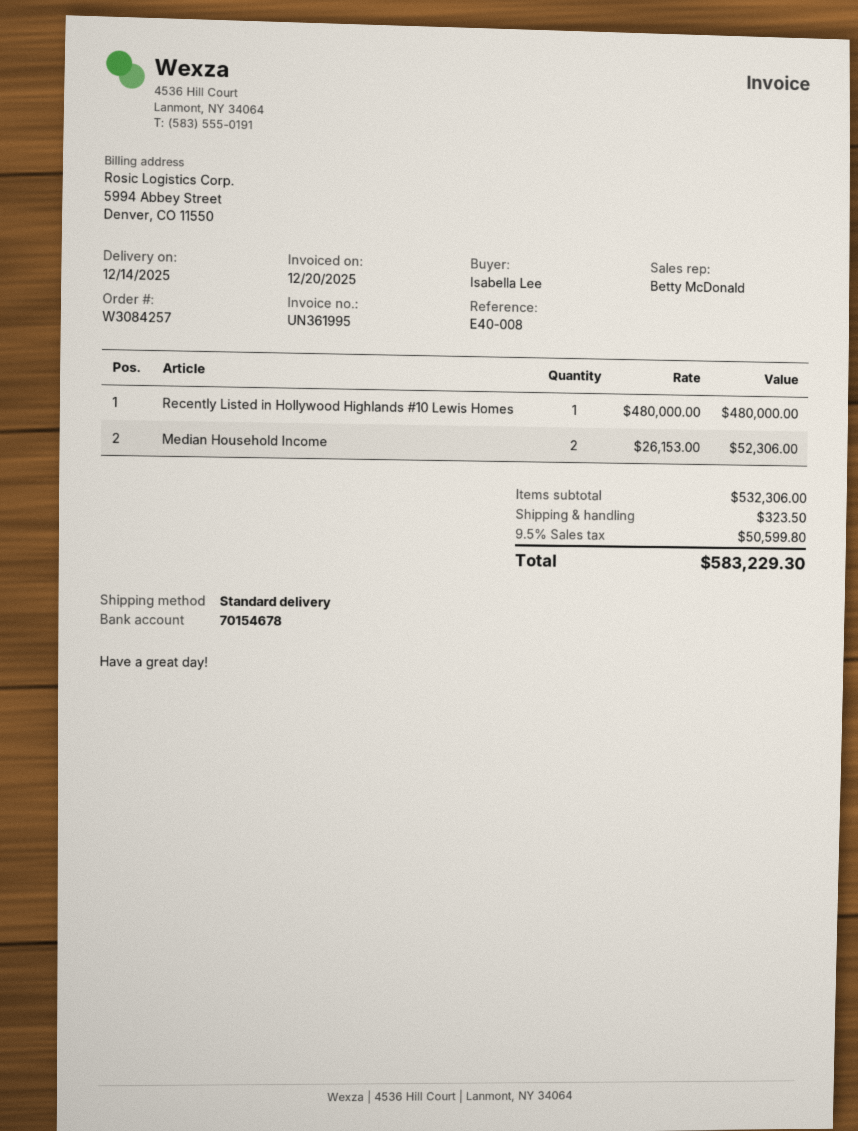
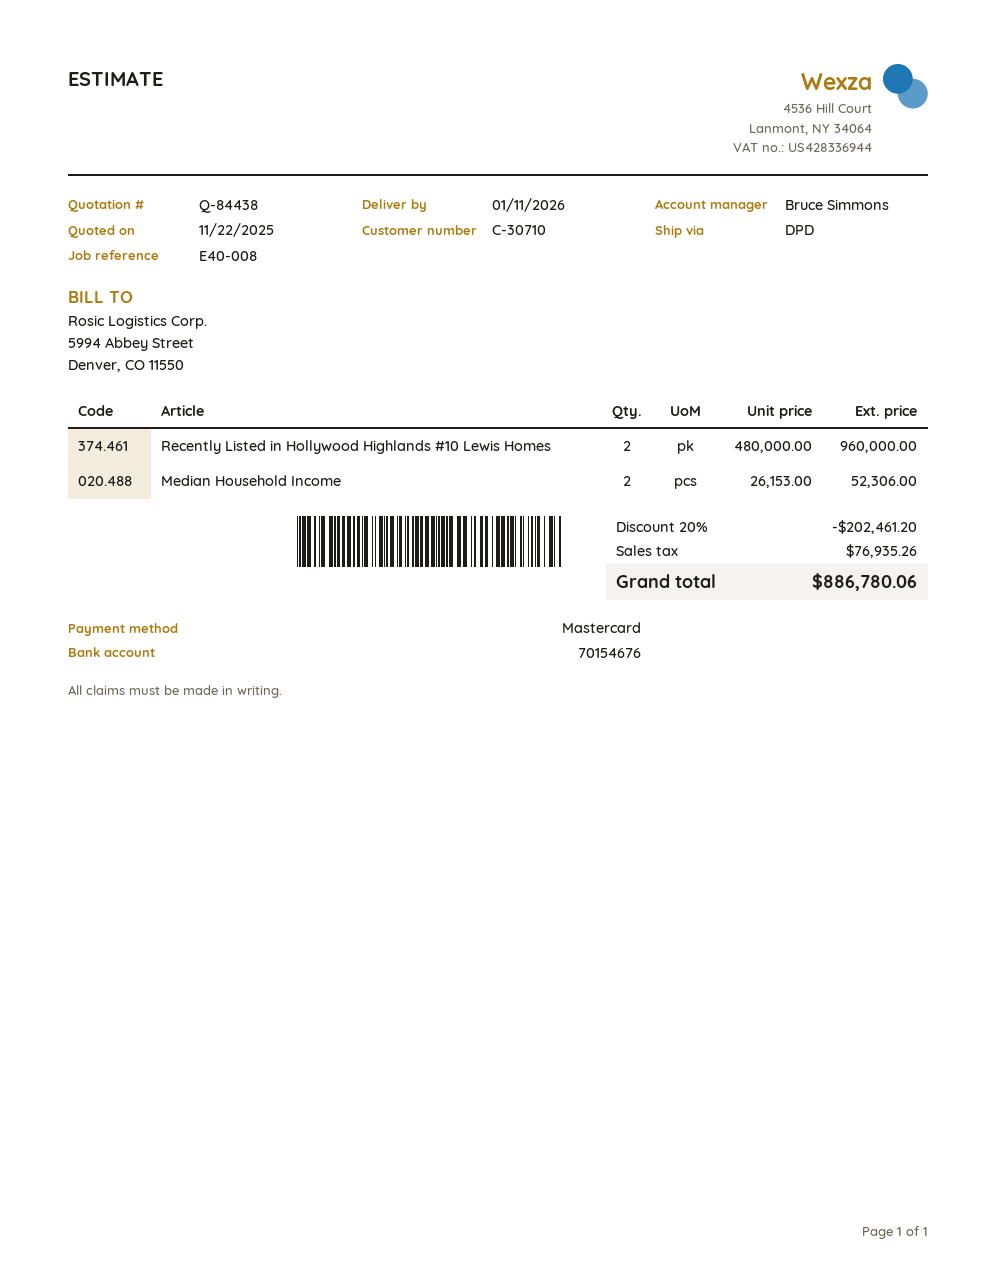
delivery date: 2025-12-14 -> 2026-01-11
sales rep: Betty McDonald -> Bruce Simmons
bank account: 70154678 -> 70154676
shipping method: standard -> DPD
Recently Listed in Hollywood Highlands #10 Lewis Homes: 1 x 480000.00 = 480000.00 -> 2 x 480000.00 = 960000.00
discount: none -> 20% = 202461.20
shipping: 323.50 -> none
tax: 50599.80 -> 76935.26
total: 583229.30 -> 886780.06

